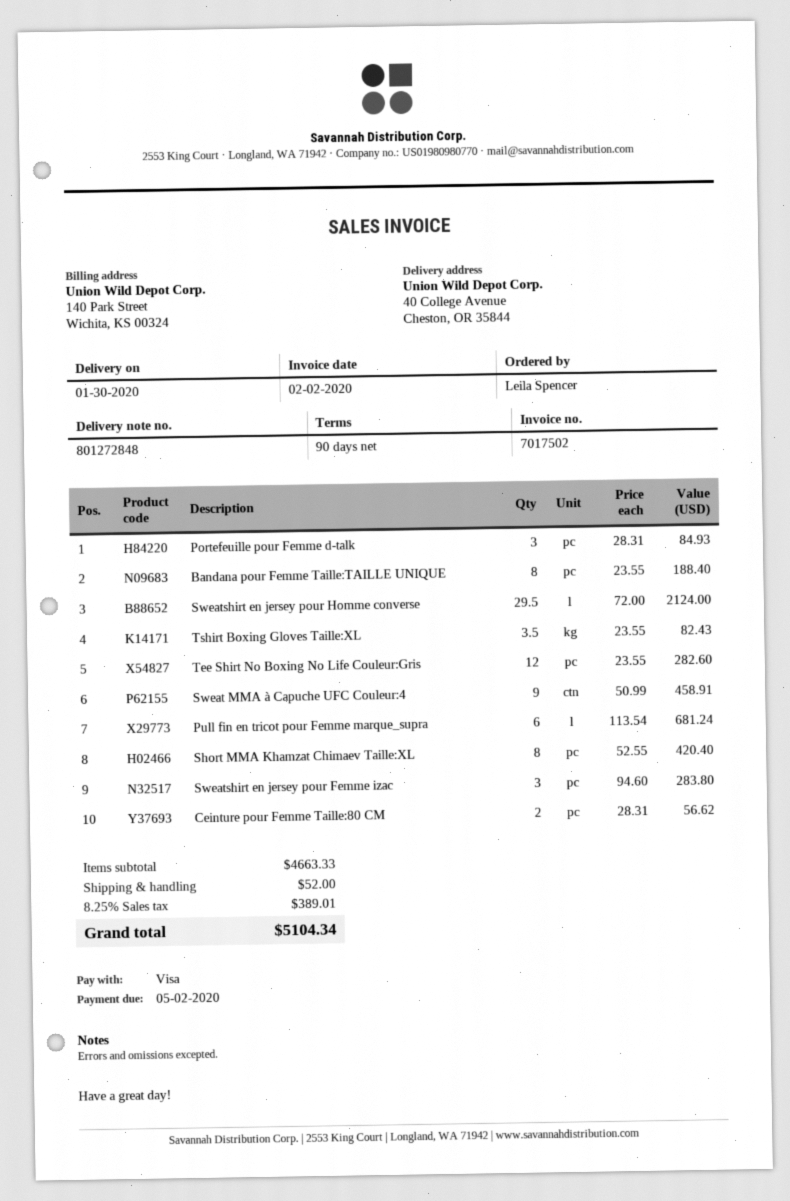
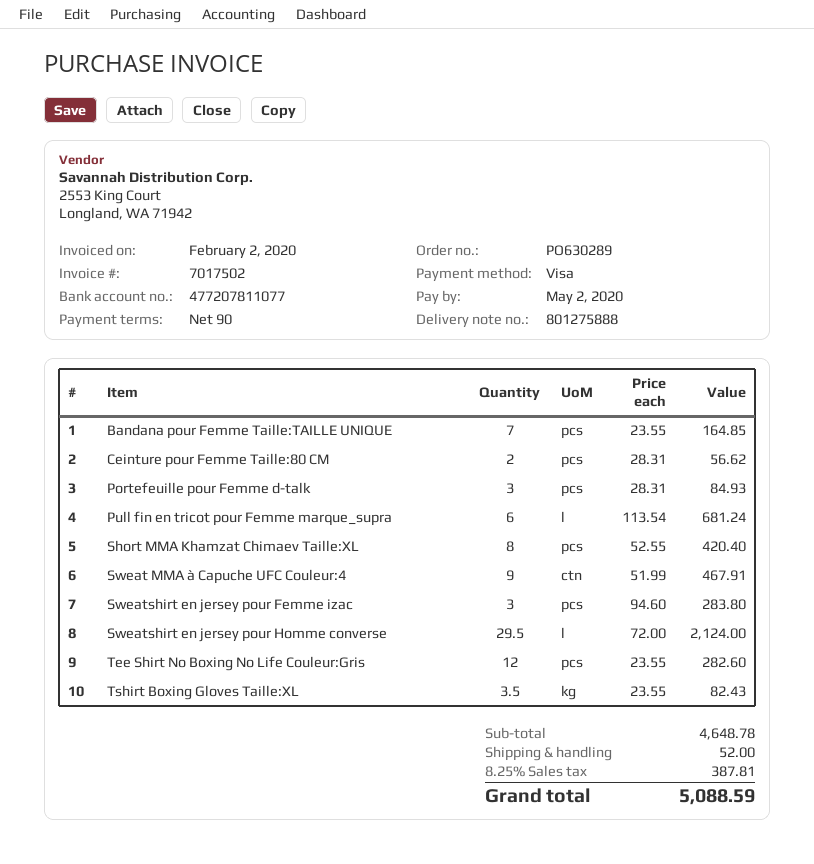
delivery note number: 801272848 -> 801275888
Bandana pour Femme Taille:TAILLE UNIQUE: 8 x 23.55 = 188.40 -> 7 x 23.55 = 164.85
Sweat MMA à Capuche UFC Couleur:4: 9 x 50.99 = 458.91 -> 9 x 51.99 = 467.91
subtotal: 4663.33 -> 4648.78
tax: 8.25% = 389.01 -> 8.25% = 387.81
total: 5104.34 -> 5088.59

